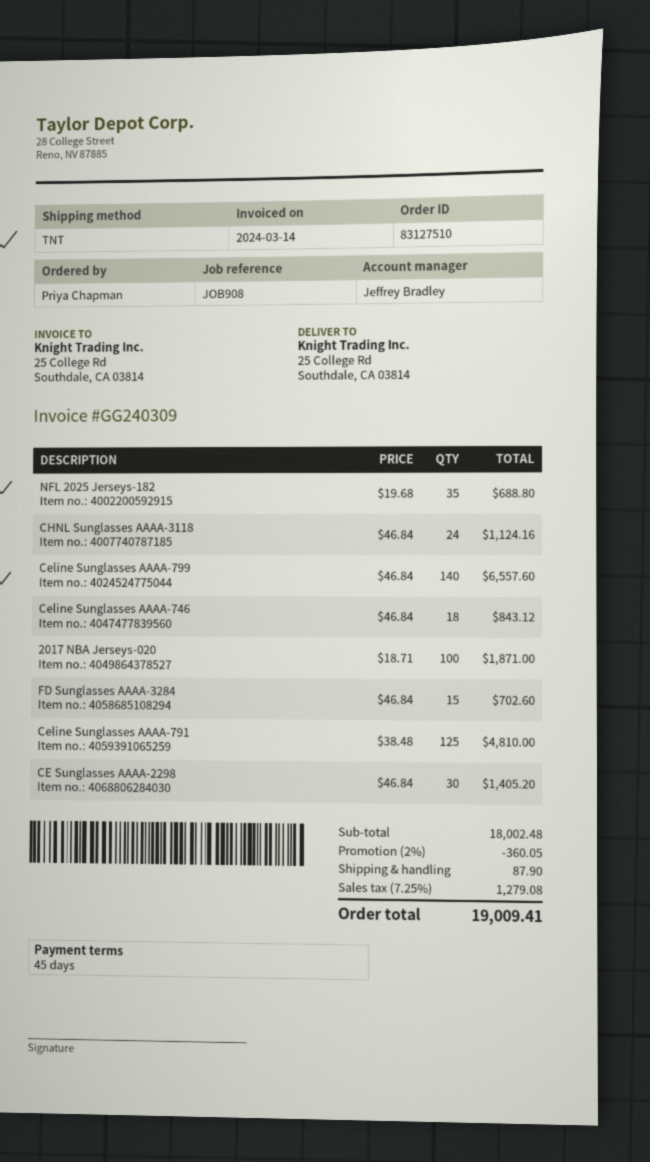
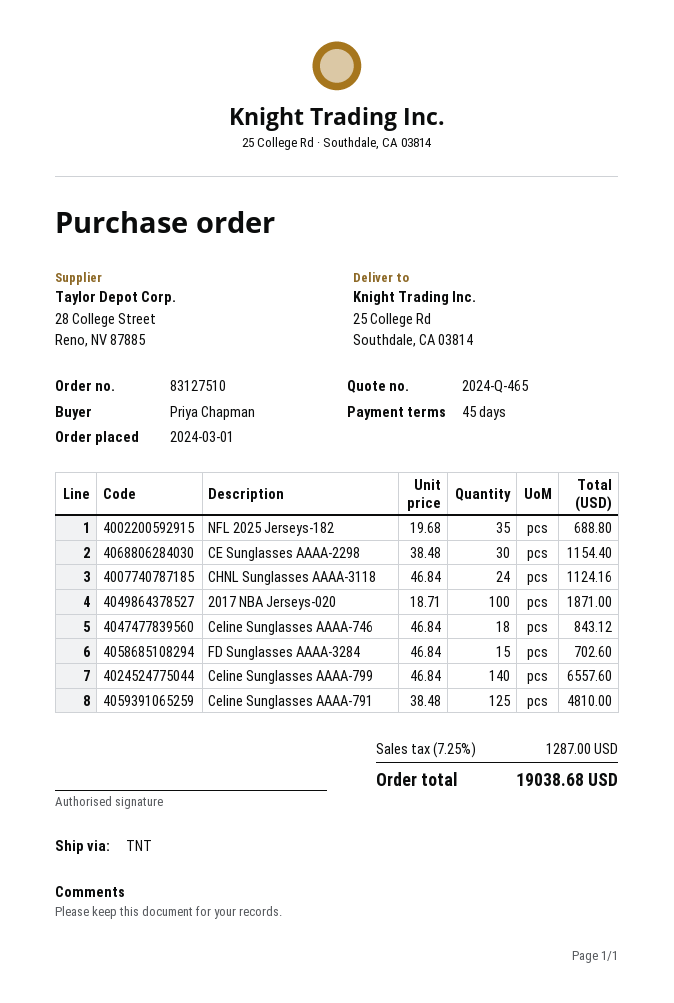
CE Sunglasses AAAA-2298: 30 x 46.84 = 1405.20 -> 30 x 38.48 = 1154.40
discount: 2% = 360.05 -> none
shipping: 87.90 -> none
tax: 7.25% = 1279.08 -> 7.25% = 1287.00
total: 19009.41 -> 19038.68

